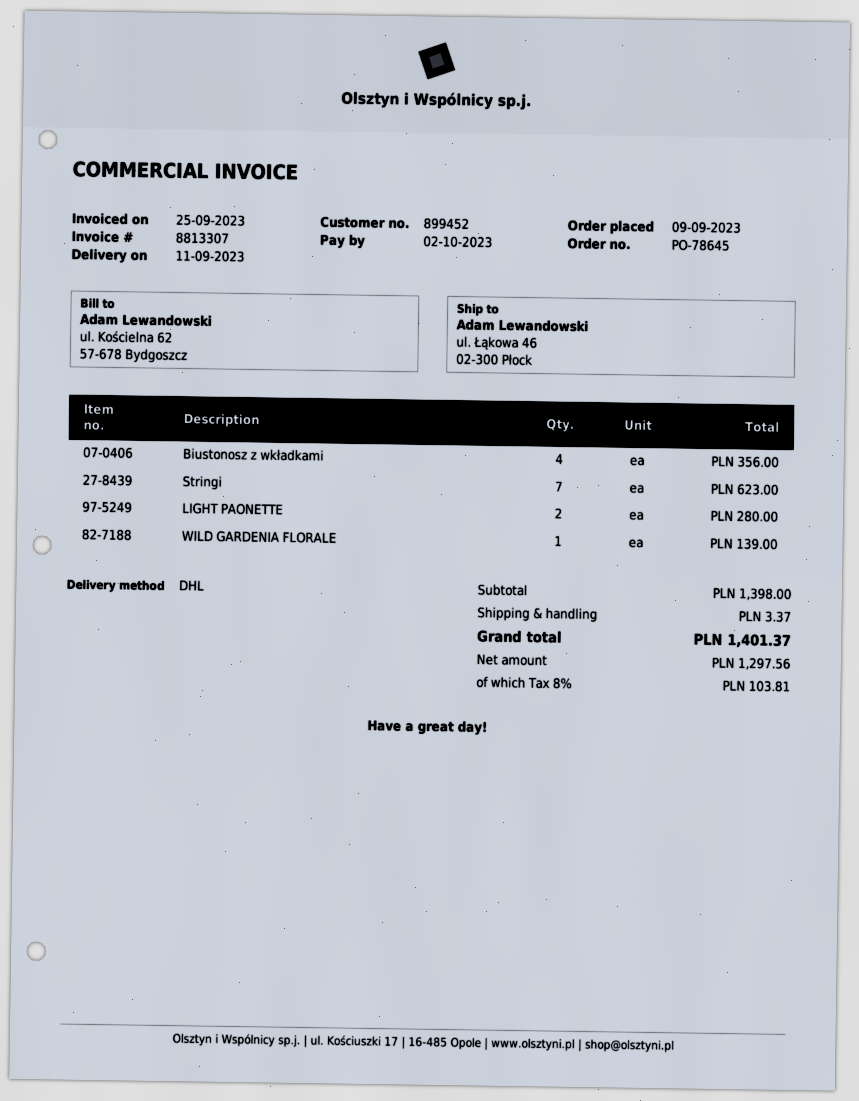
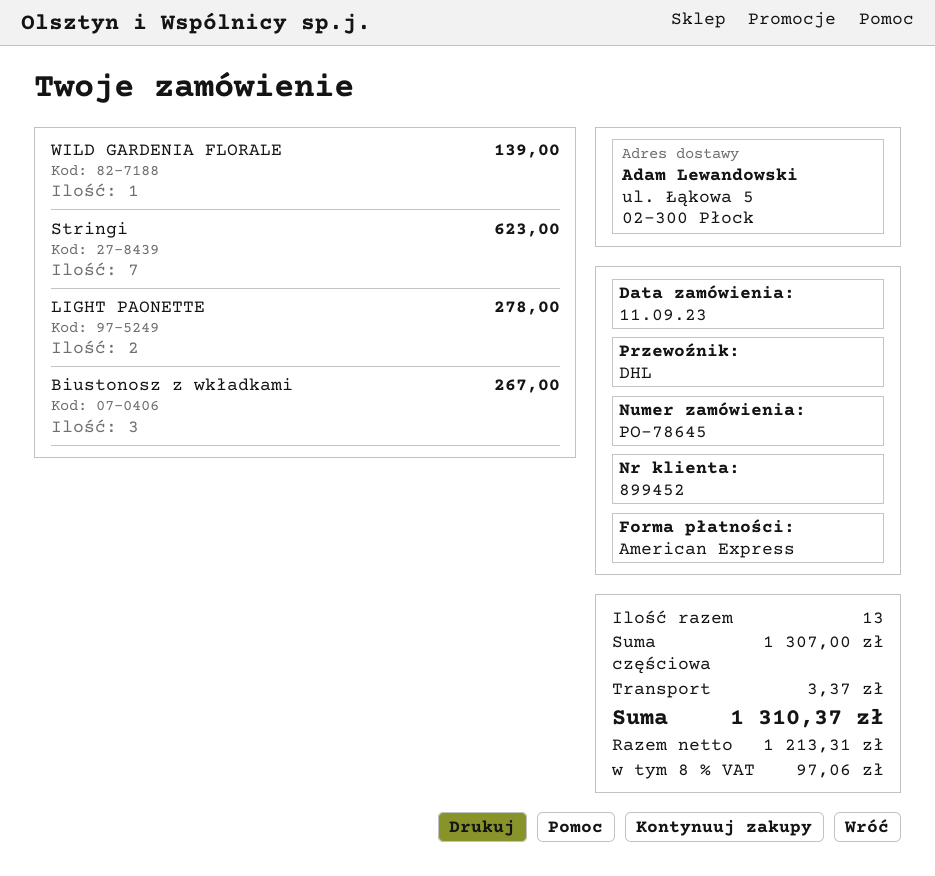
order date: 2023-09-09 -> 2023-09-11
ship to: ul. Łąkowa 46, 02-300 Płock -> ul. Łąkowa 5, 02-300 Płock
Biustonosz z wkładkami: 4 for 356.00 -> 3 for 267.00
LIGHT PAONETTE: 2 for 280.00 -> 2 for 278.00
subtotal: 1398.00 -> 1307.00
net: 1297.56 -> 1213.31
tax: 8% = 103.81 -> 8% = 97.06
total: 1401.37 -> 1310.37

